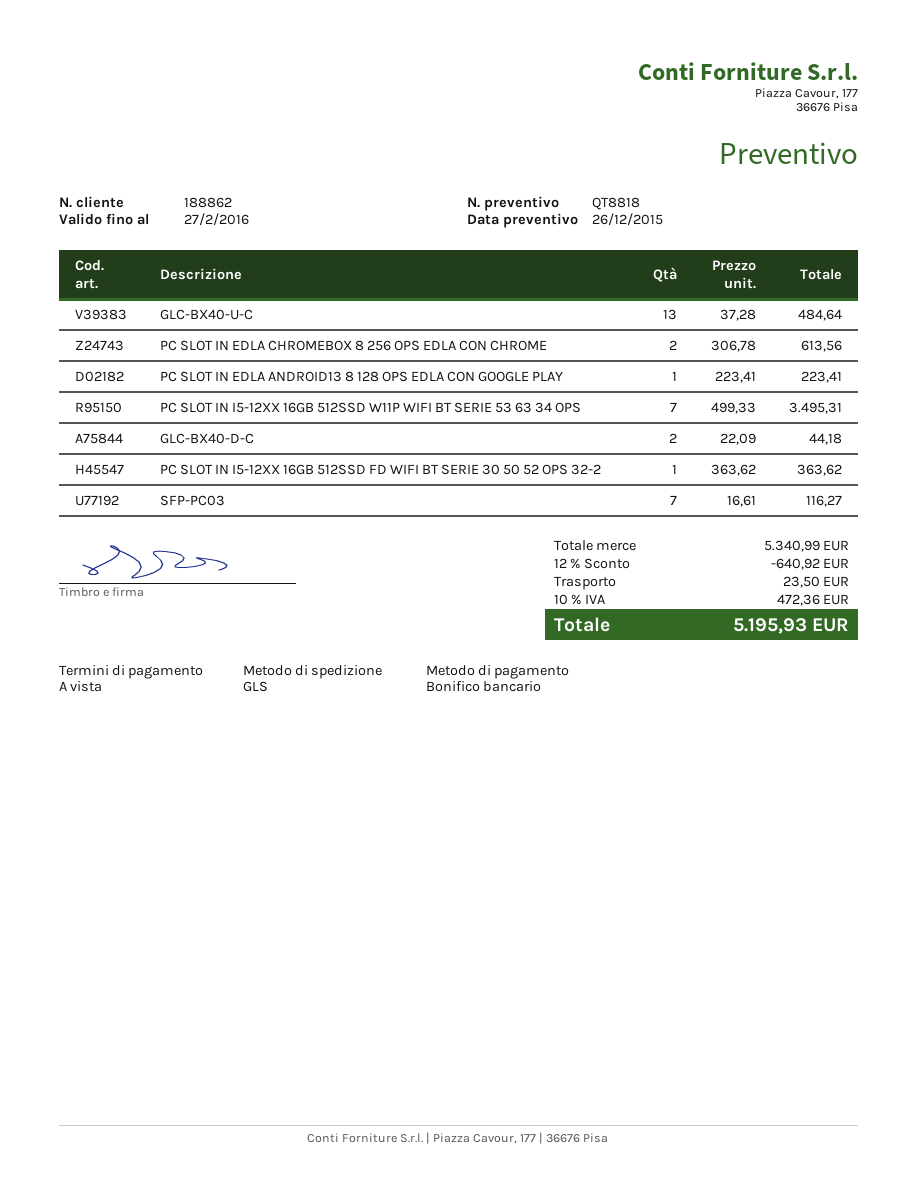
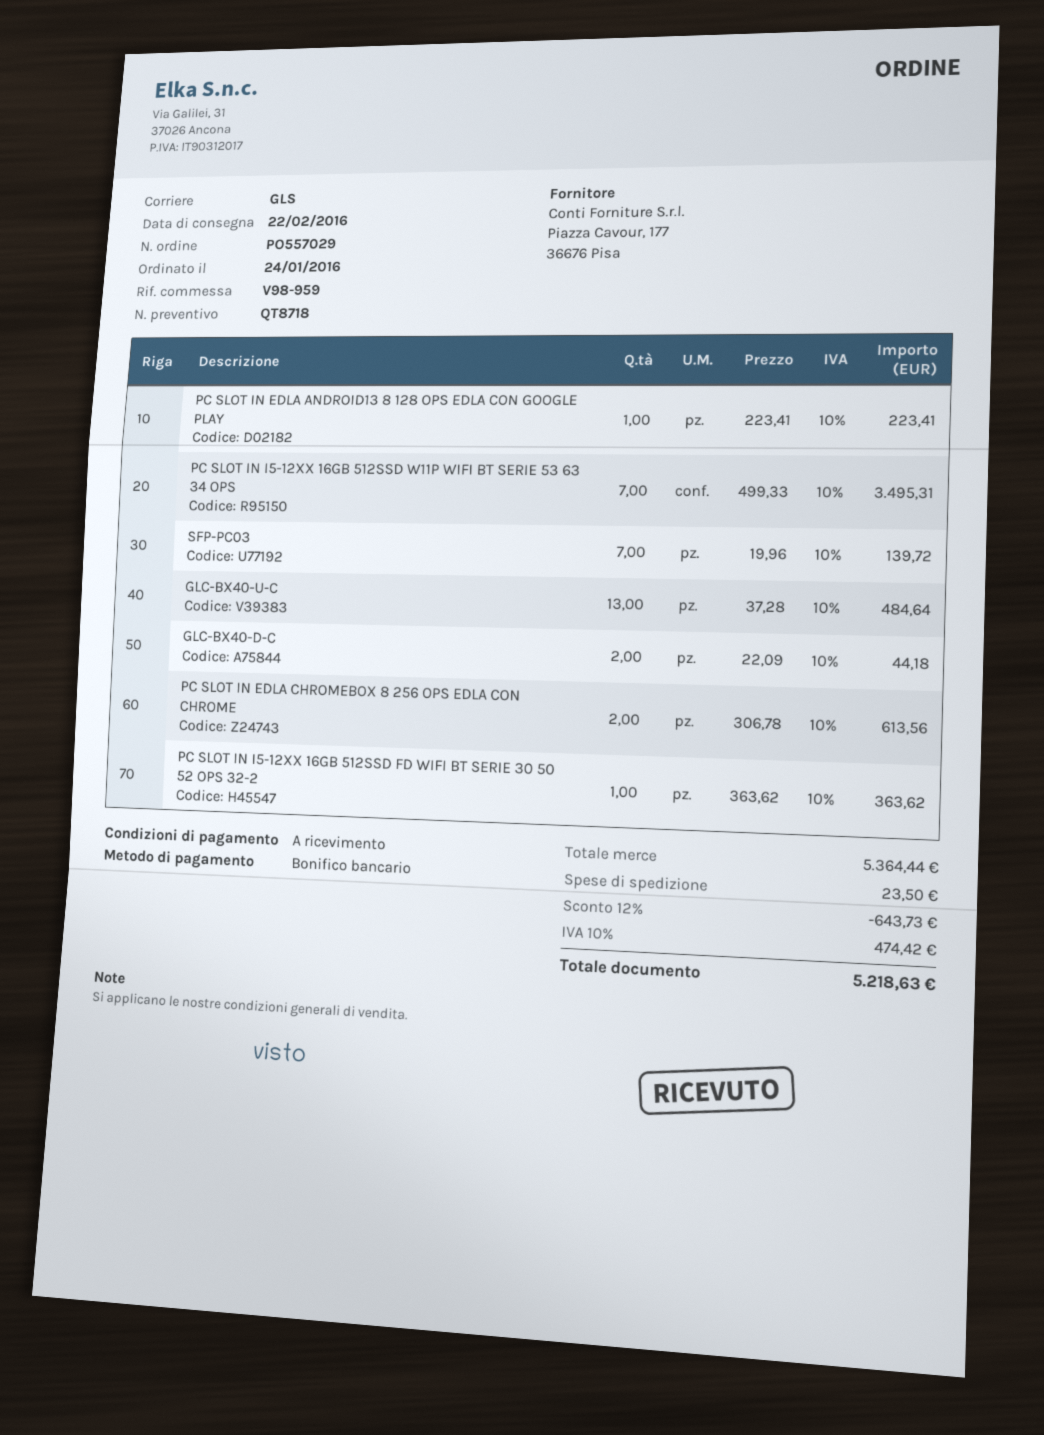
quote number: QT8818 -> QT8718
SFP-PC03: 7 x 16.61 = 116.27 -> 7 x 19.96 = 139.72
subtotal: 5340.99 -> 5364.44
discount: 12% = 640.92 -> 12% = 643.73
tax: 10% = 472.36 -> 10% = 474.42
total: 5195.93 -> 5218.63

